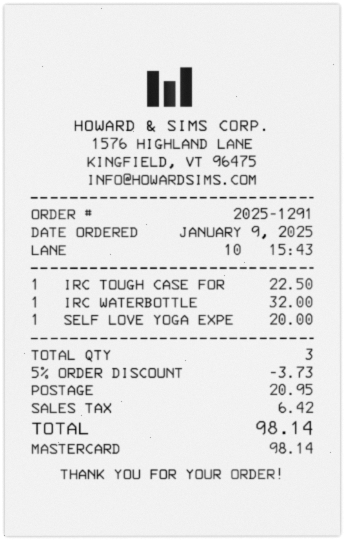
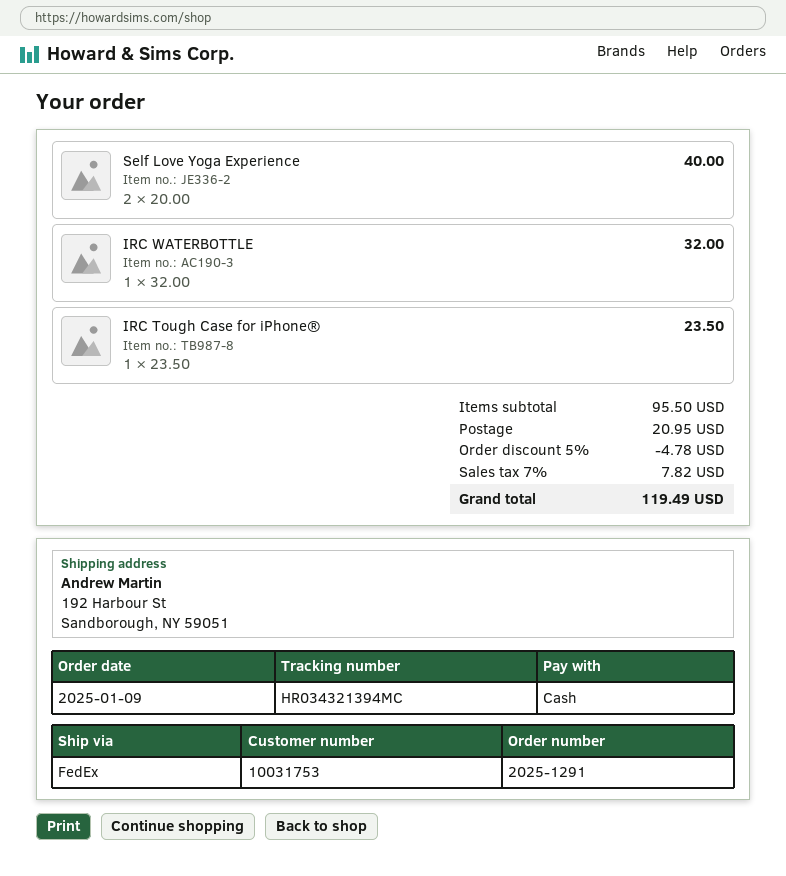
payment method: Mastercard -> cash
IRC TOUGH CASE FOR: 1 for 22.50 -> 1 for 23.50
SELF LOVE YOGA EXPE: 1 for 20.00 -> 2 for 40.00
discount: 5% = 3.73 -> 5% = 4.78
tax: 6.42 -> 7.82
total: 98.14 -> 119.49

